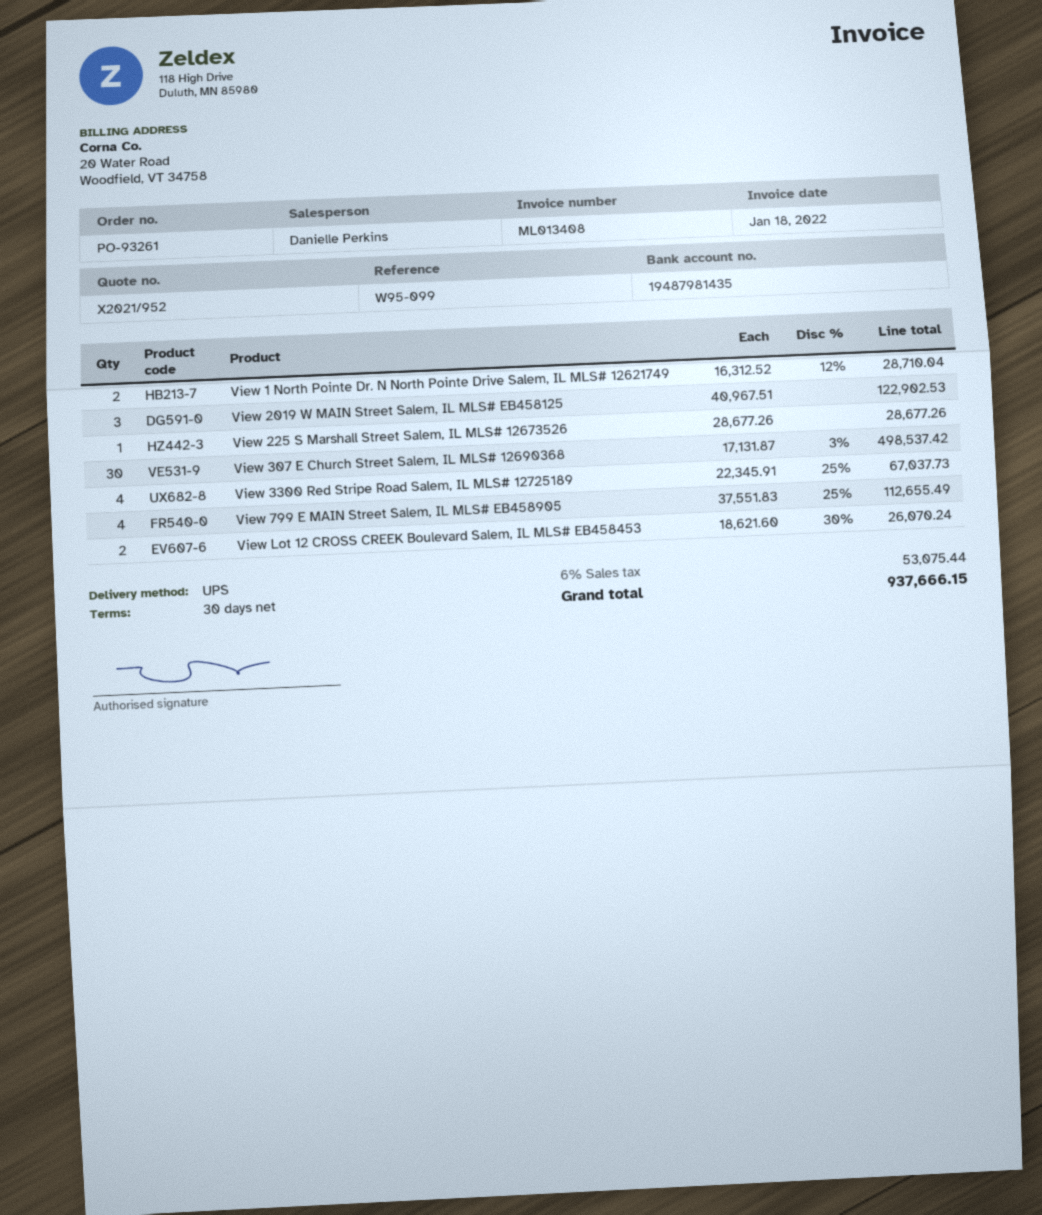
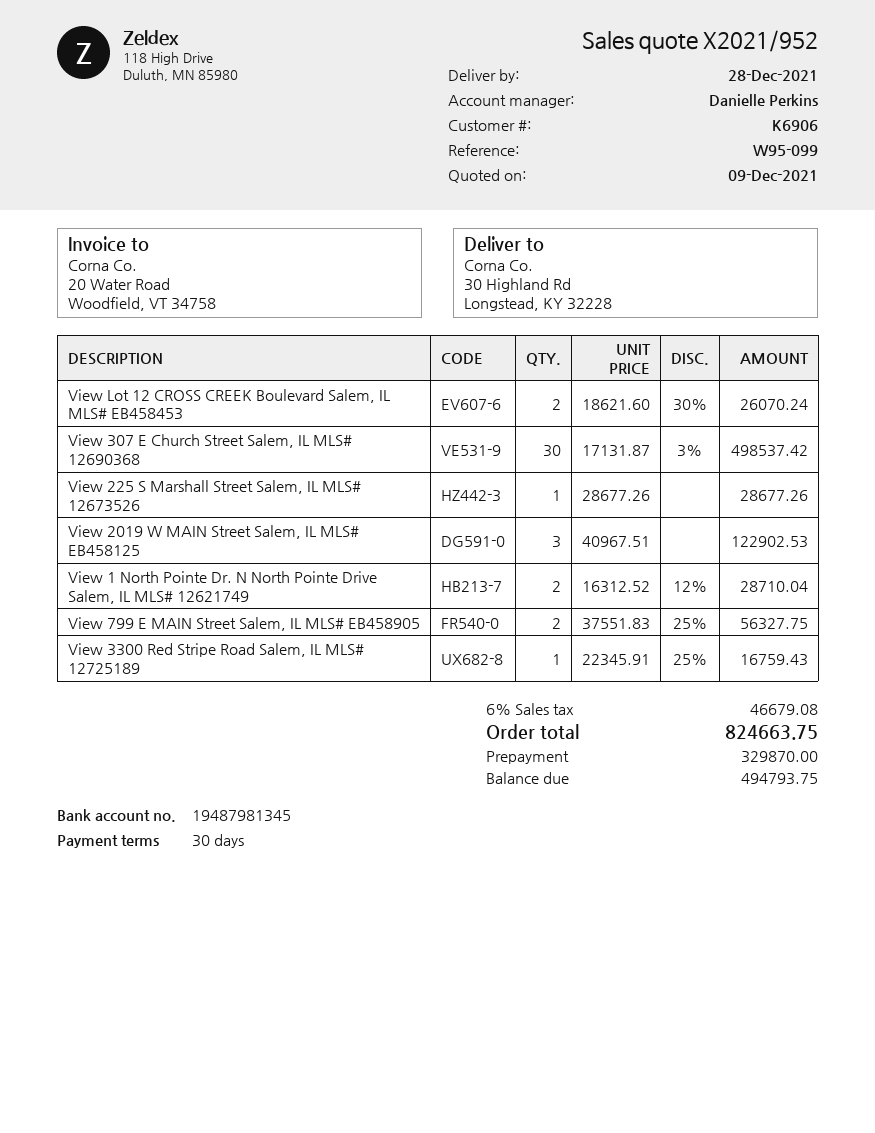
bank account: 19487981435 -> 19487981345
View 3300 Red Stripe Road Salem, IL MLS# 12725189: 4 x 22345.91 - 25% = 67037.73 -> 1 x 22345.91 - 25% = 16759.43
View 799 E MAIN Street Salem, IL MLS# EB458905: 4 x 37551.83 - 25% = 112655.49 -> 2 x 37551.83 - 25% = 56327.75
tax: 6% = 53075.44 -> 6% = 46679.08
total: 937666.15 -> 824663.75

